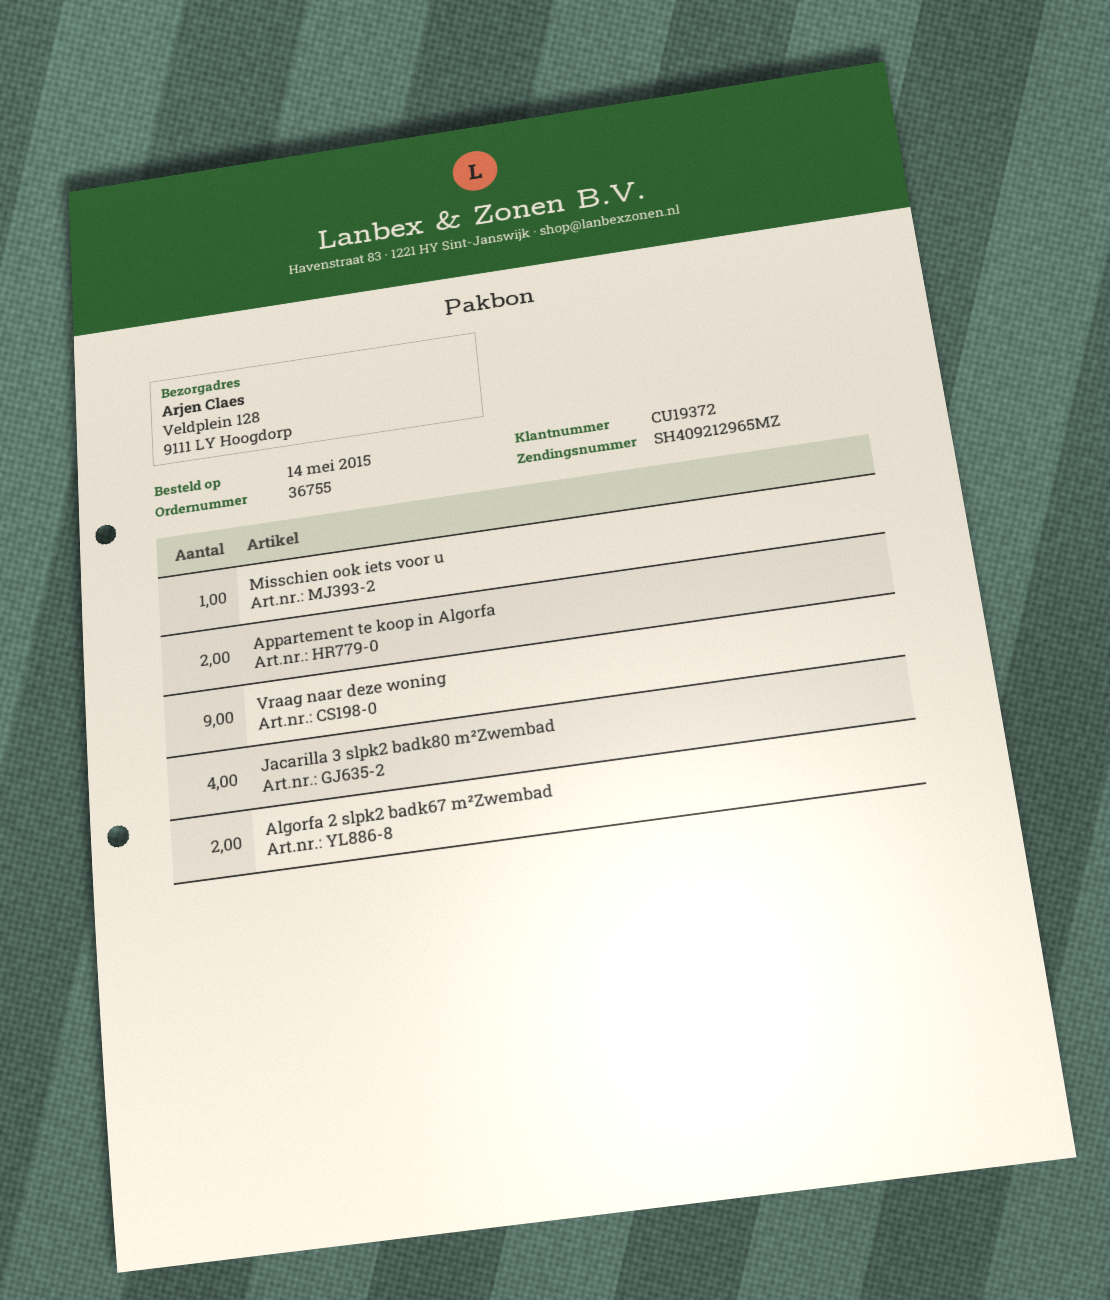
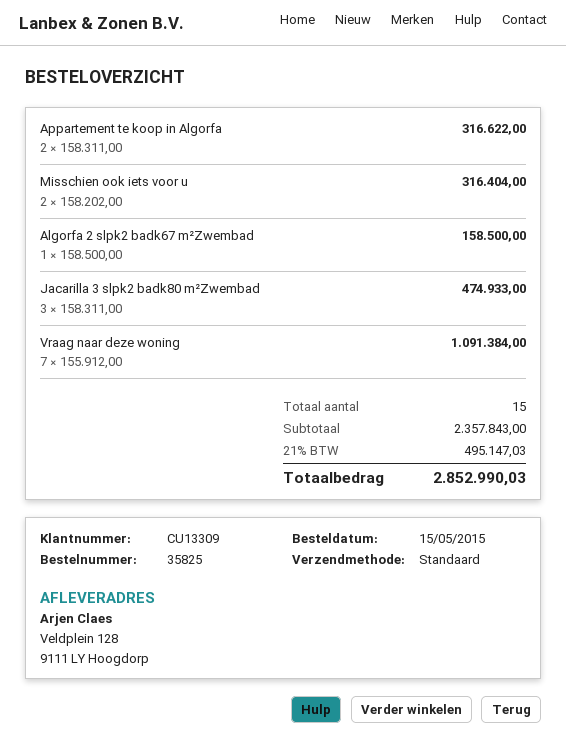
order number: 36755 -> 35825
order date: 2015-05-14 -> 2015-05-15
customer number: CU19372 -> CU13309
Misschien ook iets voor u: 1 -> 2
Vraag naar deze woning: 9 -> 7
Jacarilla 3 slpk2 badk80 m²Zwembad: 4 -> 3
Algorfa 2 slpk2 badk67 m²Zwembad: 2 -> 1

